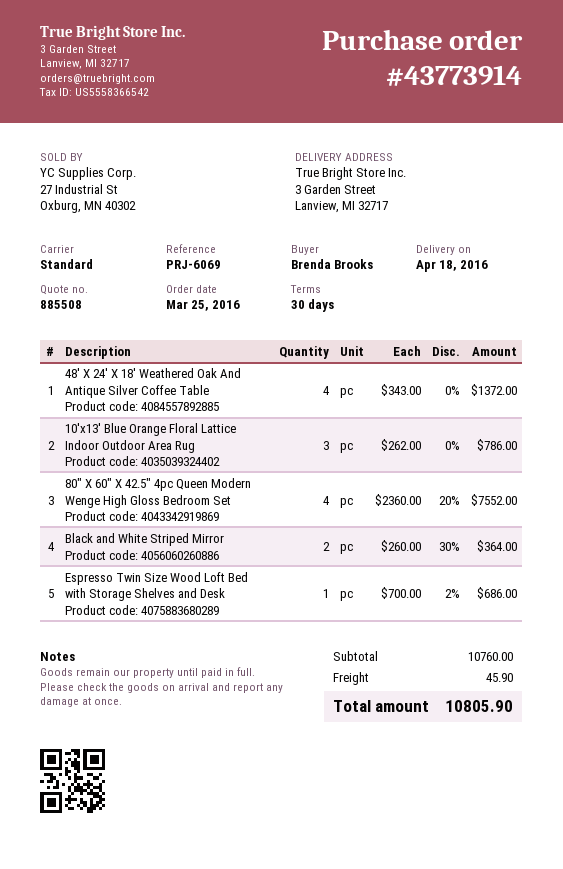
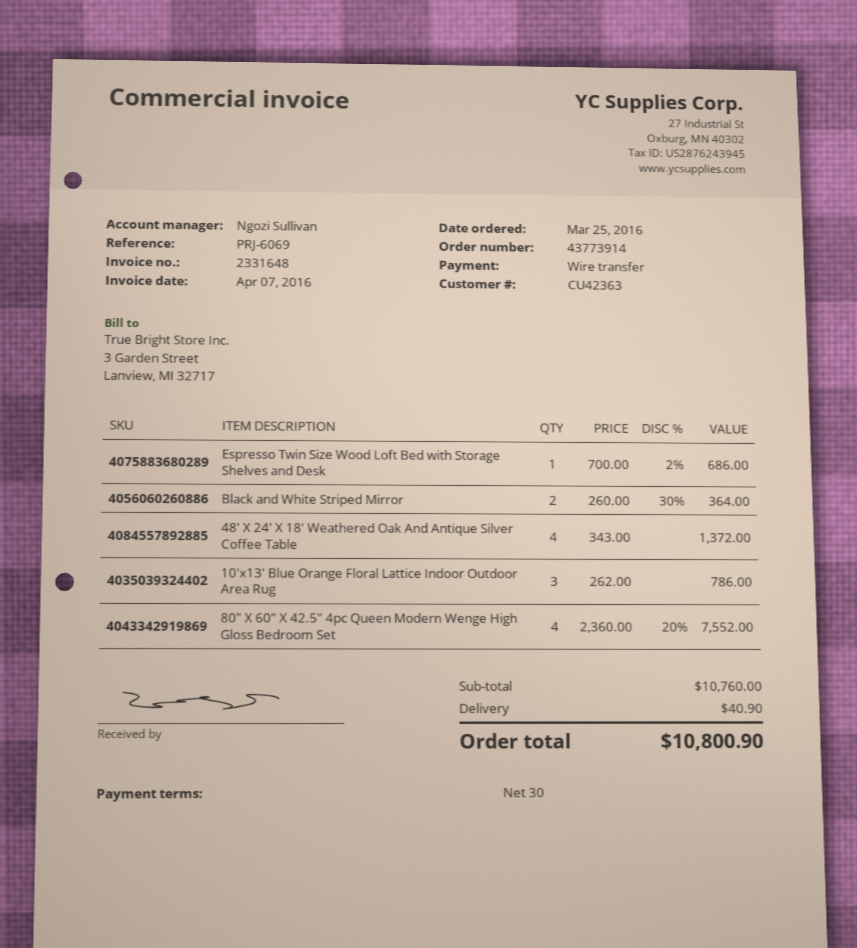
shipping: 45.90 -> 40.90
total: 10805.90 -> 10800.90

